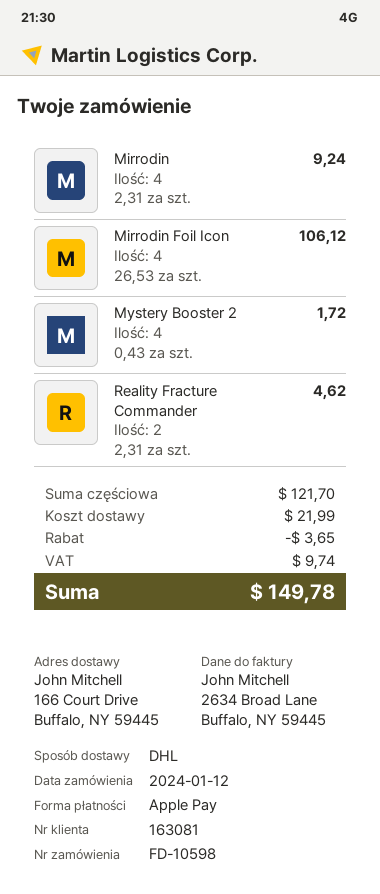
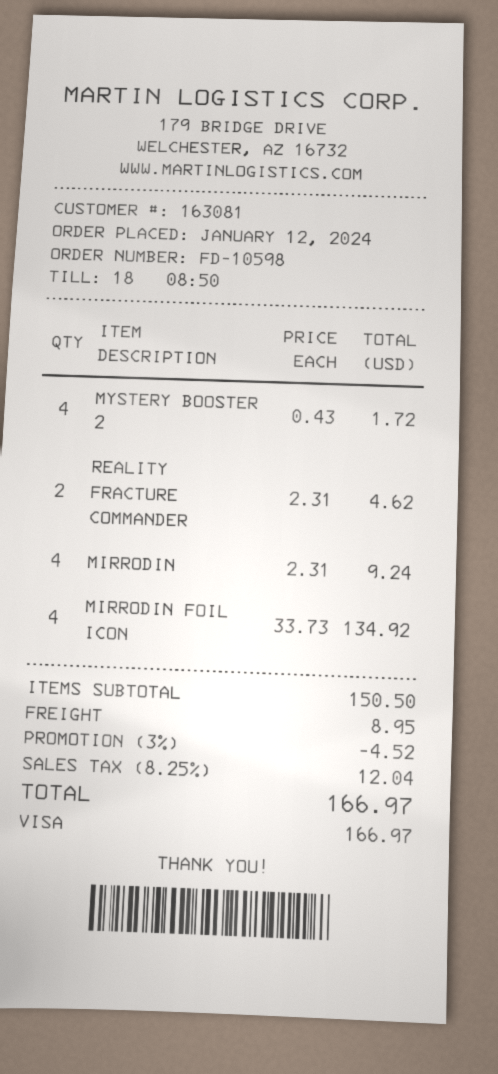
payment method: Apple Pay -> Visa
Mirrodin Foil Icon: 4 x 26.53 = 106.12 -> 4 x 33.73 = 134.92
subtotal: 121.70 -> 150.50
discount: 3.65 -> 4.52
shipping: 21.99 -> 8.95
tax: 9.74 -> 12.04
total: 149.78 -> 166.97

